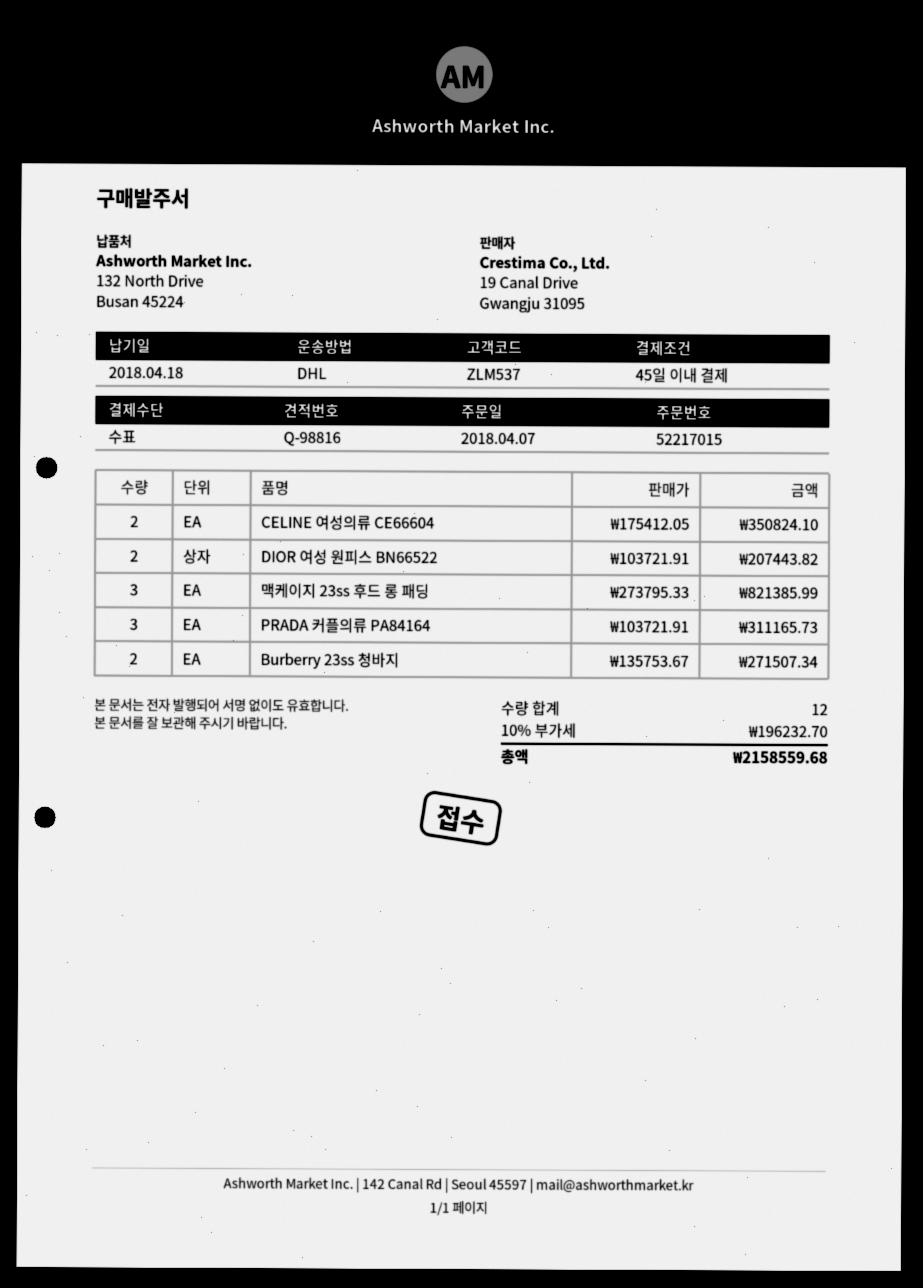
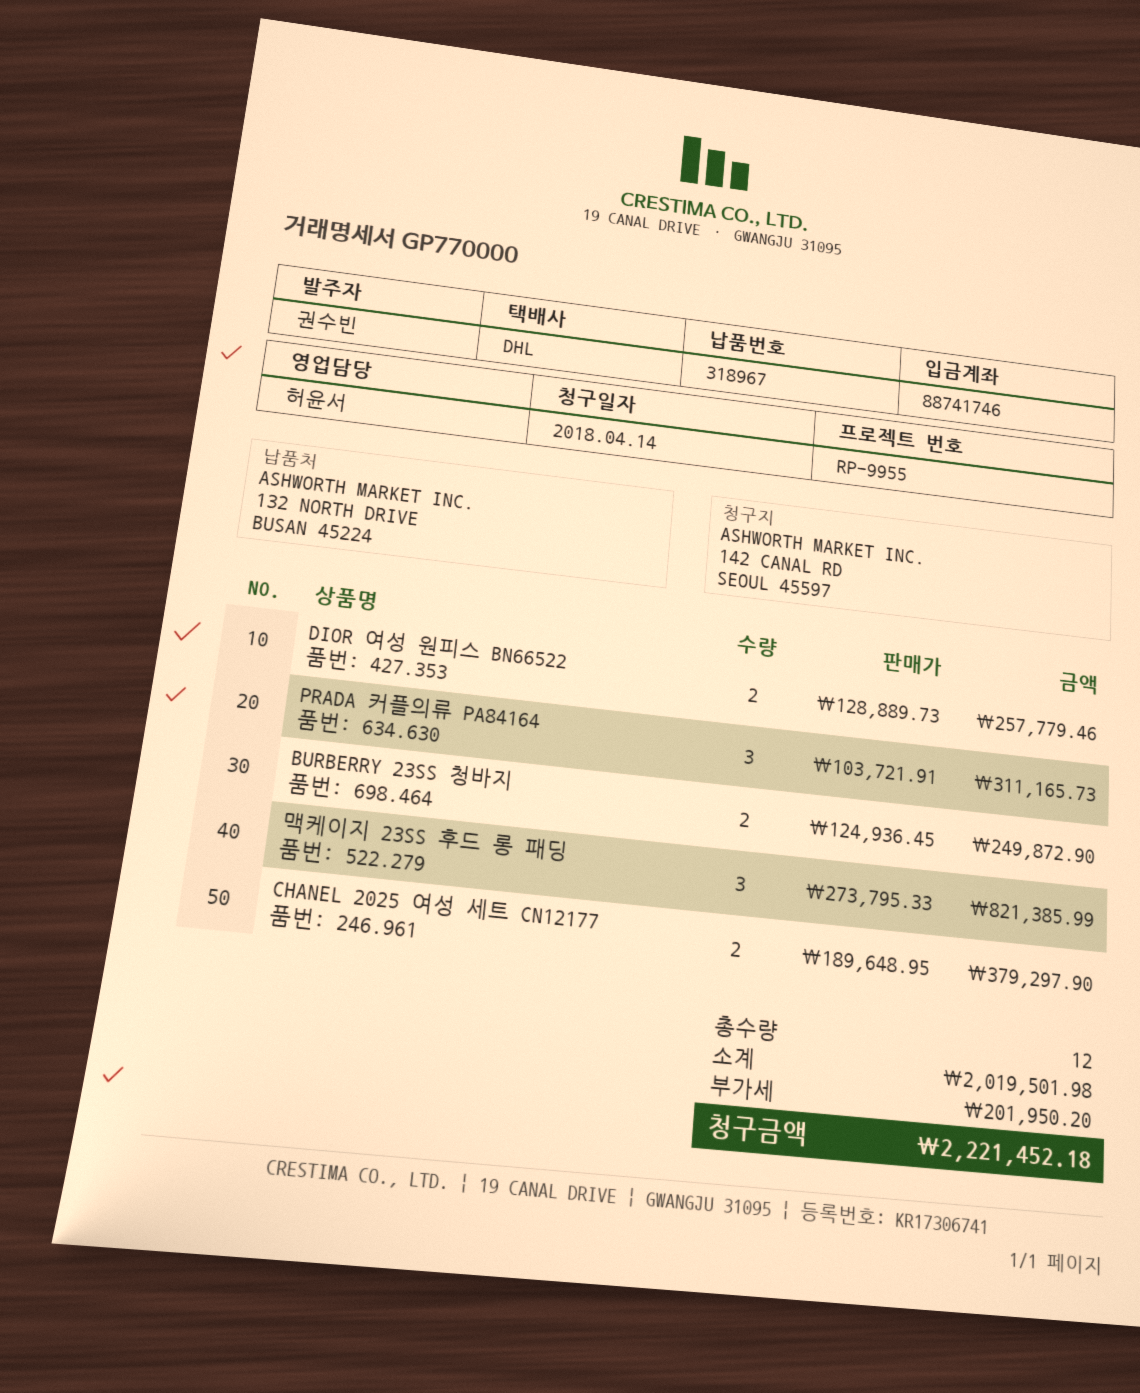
CELINE 여성의류 CE66604: 2 x 175412.05 = 350824.10 -> none
DIOR 여성 원피스 BN66522: 2 x 103721.91 = 207443.82 -> 2 x 128889.73 = 257779.46
Burberry 23ss 청바지: 2 x 135753.67 = 271507.34 -> 2 x 124936.45 = 249872.90
CHANEL 2025 여성 세트 CN12177: none -> 2 x 189648.95 = 379297.90
tax: 196232.70 -> 201950.20
total: 2158559.68 -> 2221452.18

